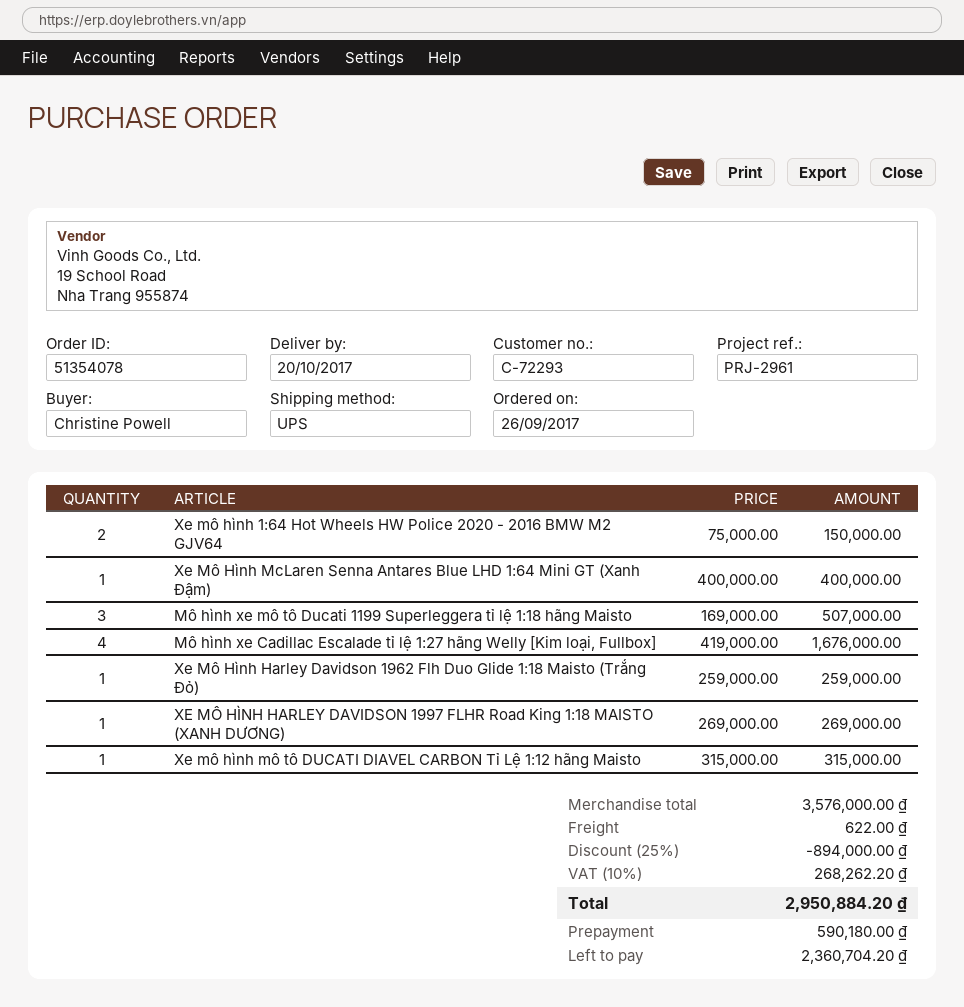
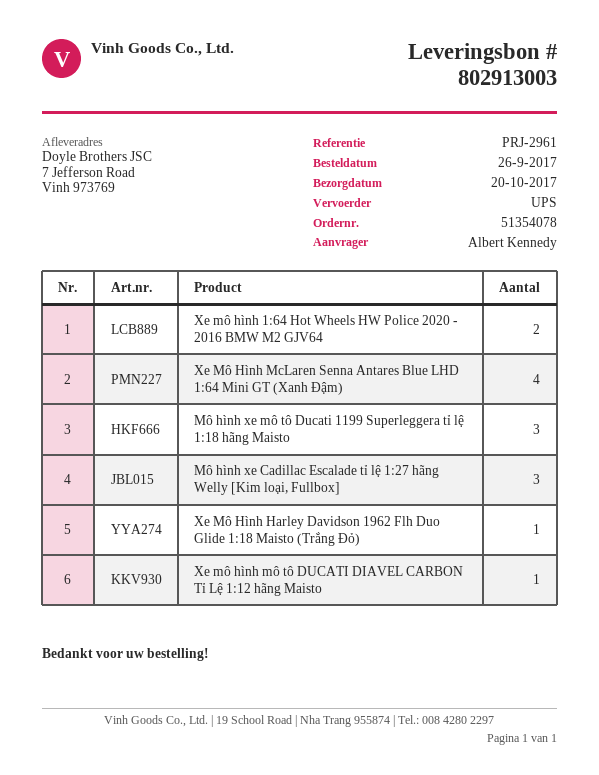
ordered by: Christine Powell -> Albert Kennedy
Xe Mô Hình McLaren Senna Antares Blue LHD 1:64 Mini GT (Xanh Đậm): 1 -> 4
Mô hình xe Cadillac Escalade tỉ lệ 1:27 hãng Welly [Kim loại, Fullbox]: 4 -> 3
XE MÔ HÌNH HARLEY DAVIDSON 1997 FLHR Road King 1:18 MAISTO (XANH DƯƠNG): 1 -> none

